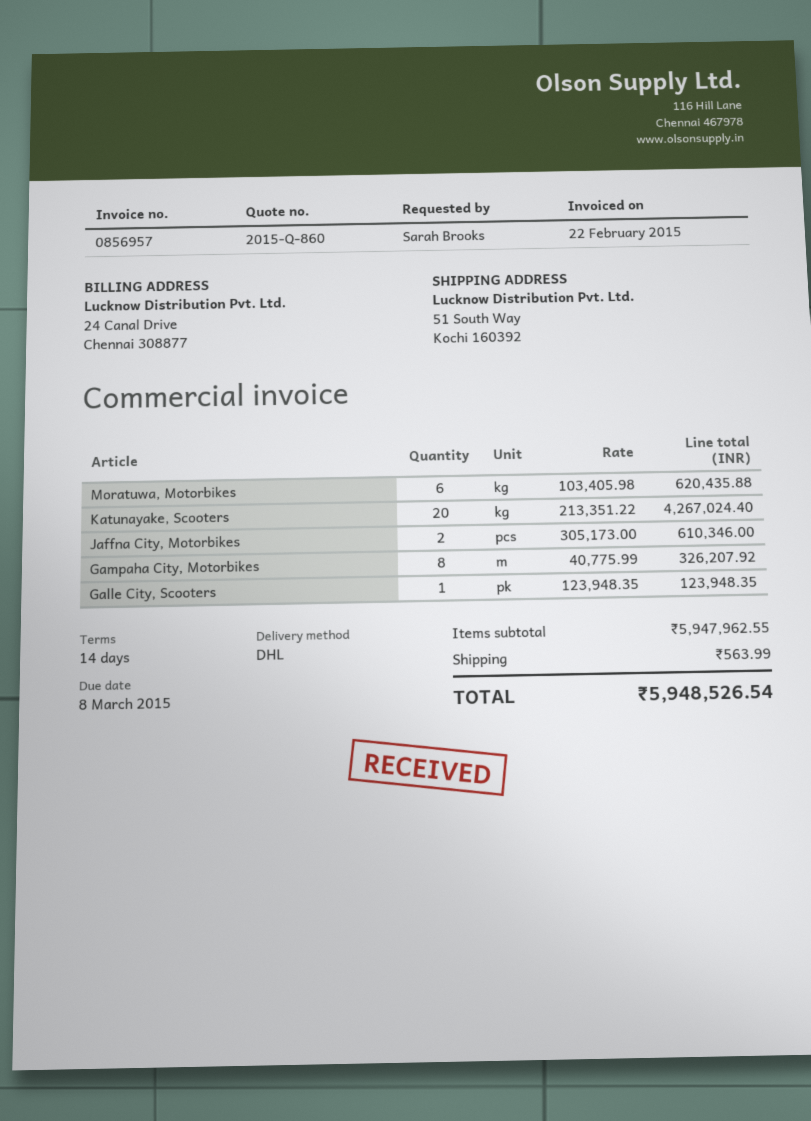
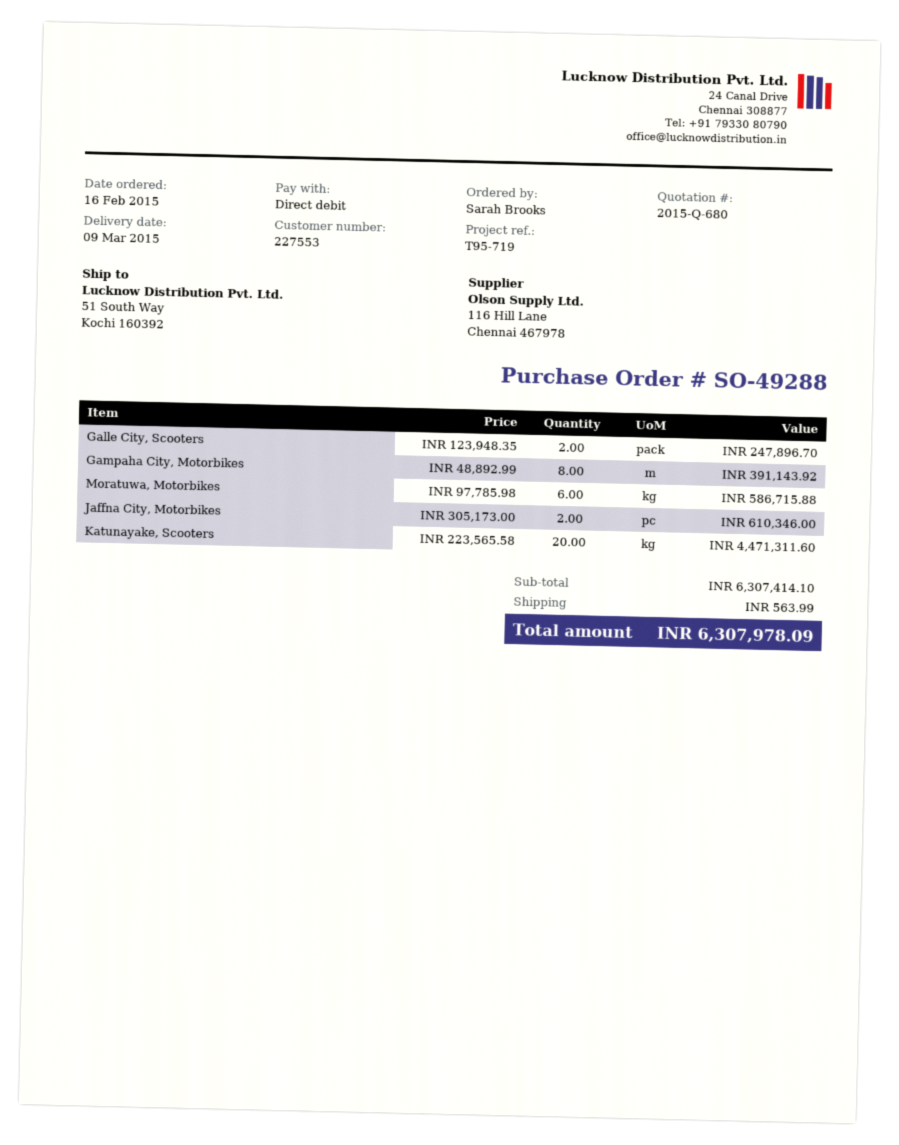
quote number: 2015-Q-860 -> 2015-Q-680
Moratuwa, Motorbikes: 6 x 103405.98 = 620435.88 -> 6 x 97785.98 = 586715.88
Katunayake, Scooters: 20 x 213351.22 = 4267024.40 -> 20 x 223565.58 = 4471311.60
Gampaha City, Motorbikes: 8 x 40775.99 = 326207.92 -> 8 x 48892.99 = 391143.92
Galle City, Scooters: 1 x 123948.35 = 123948.35 -> 2 x 123948.35 = 247896.70
subtotal: 5947962.55 -> 6307414.10
total: 5948526.54 -> 6307978.09

